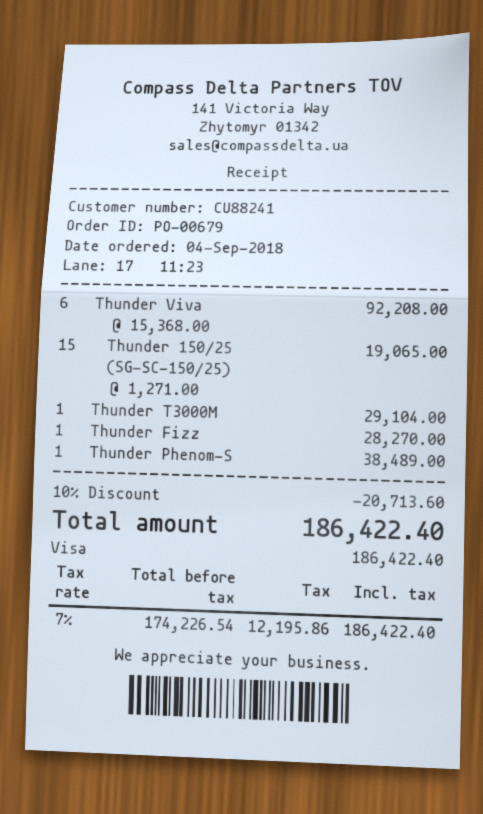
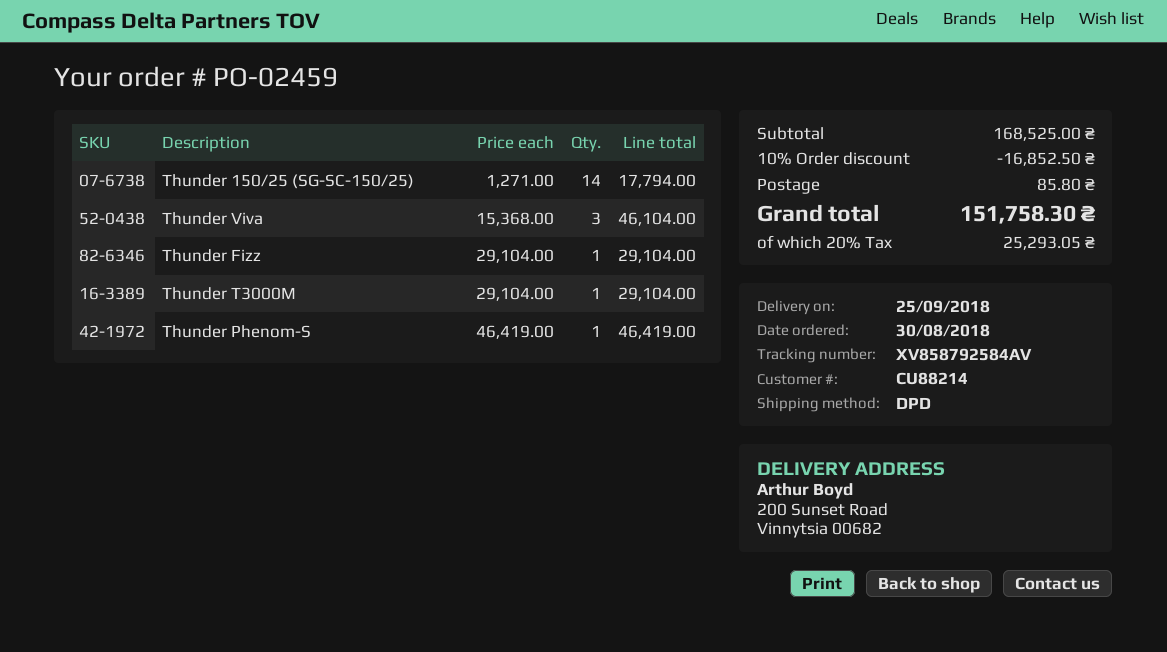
order number: PO-00679 -> PO-02459
order date: 2018-09-04 -> 2018-08-30
customer number: CU88241 -> CU88214
Thunder Viva: 6 x 15368.00 = 92208.00 -> 3 x 15368.00 = 46104.00
Thunder 150/25 (SG-SC-150/25): 15 x 1271.00 = 19065.00 -> 14 x 1271.00 = 17794.00
Thunder Fizz: 1 x 28270.00 = 28270.00 -> 1 x 29104.00 = 29104.00
Thunder Phenom-S: 1 x 38489.00 = 38489.00 -> 1 x 46419.00 = 46419.00
discount: 10% = 20713.60 -> 10% = 16852.50
shipping: none -> 85.80
tax: 7% = 12195.86 -> 20% = 25293.05
total: 186422.40 -> 151758.30

